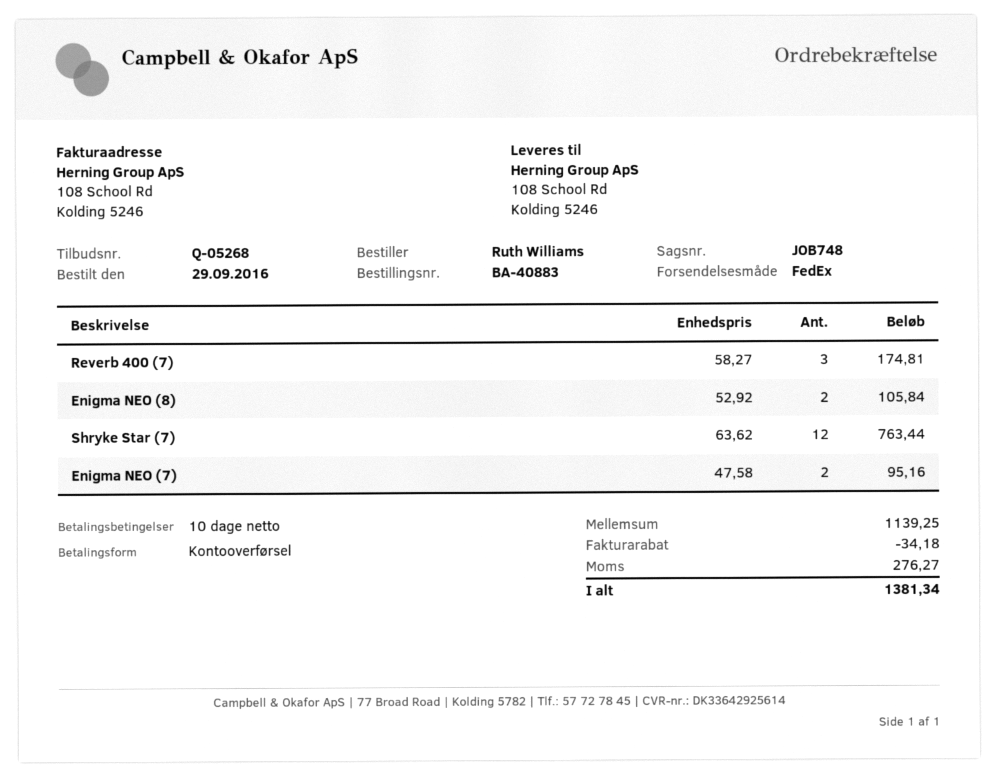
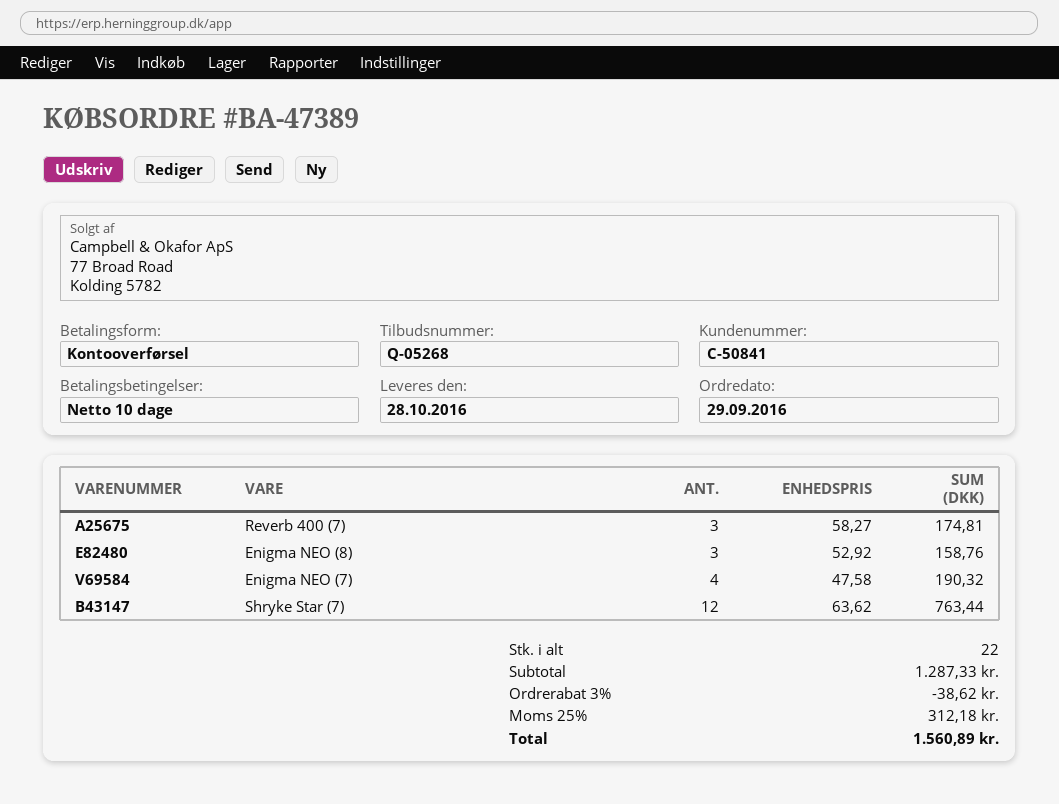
order number: BA-40883 -> BA-47389
Enigma NEO (8): 2 x 52.92 = 105.84 -> 3 x 52.92 = 158.76
Enigma NEO (7): 2 x 47.58 = 95.16 -> 4 x 47.58 = 190.32
subtotal: 1139.25 -> 1287.33
discount: 34.18 -> 38.62
tax: 276.27 -> 312.18
total: 1381.34 -> 1560.89

